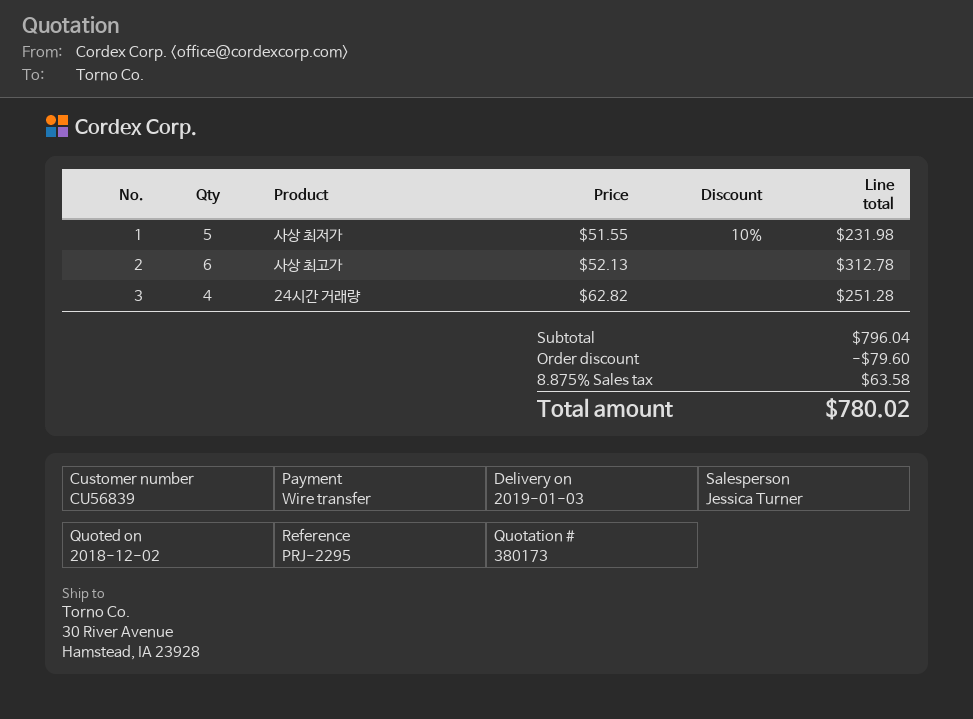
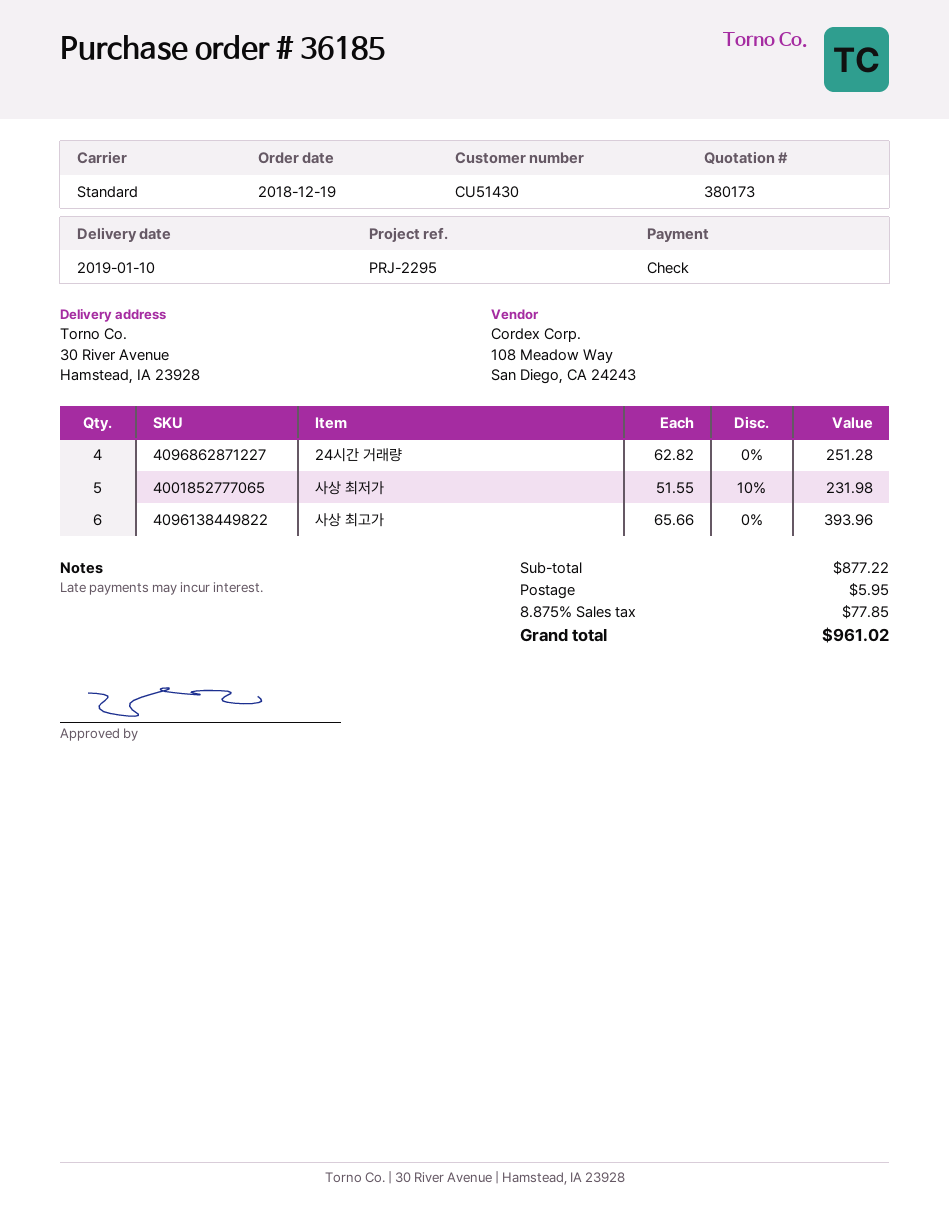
delivery date: 2019-01-03 -> 2019-01-10
customer number: CU56839 -> CU51430
payment method: bank transfer -> cheque
사상 최고가: 6 x 52.13 = 312.78 -> 6 x 65.66 = 393.96
subtotal: 796.04 -> 877.22
discount: 79.60 -> none
shipping: none -> 5.95
tax: 8.875% = 63.58 -> 8.875% = 77.85
total: 780.02 -> 961.02

